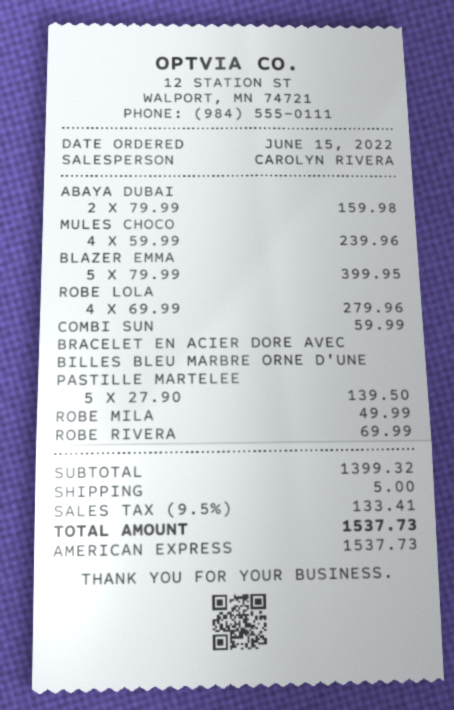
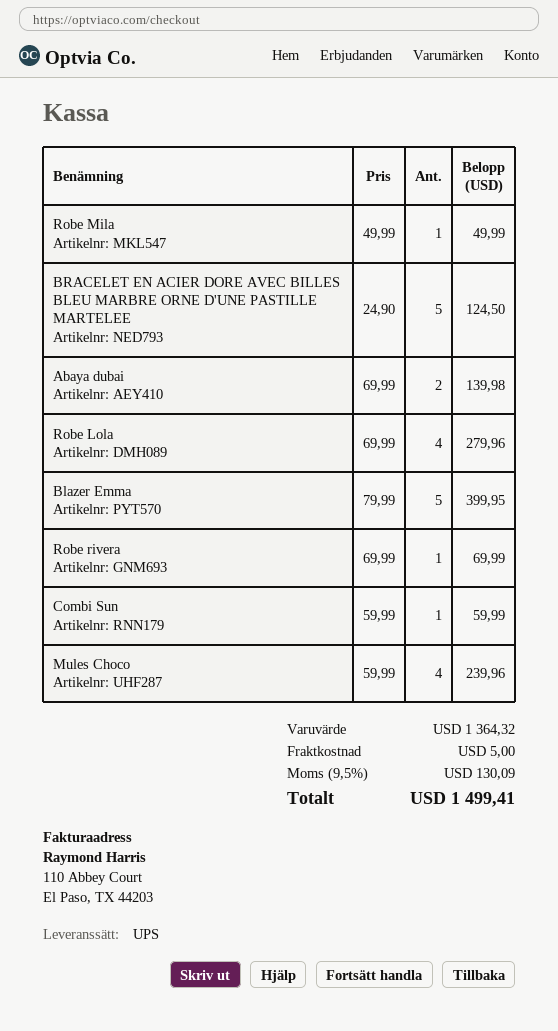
ABAYA DUBAI: 2 x 79.99 = 159.98 -> 2 x 69.99 = 139.98
BRACELET EN ACIER DORE AVEC BILLES BLEU MARBRE ORNE D'UNE PASTILLE MARTELEE: 5 x 27.90 = 139.50 -> 5 x 24.90 = 124.50
subtotal: 1399.32 -> 1364.32
tax: 9.5% = 133.41 -> 9.5% = 130.09
total: 1537.73 -> 1499.41

